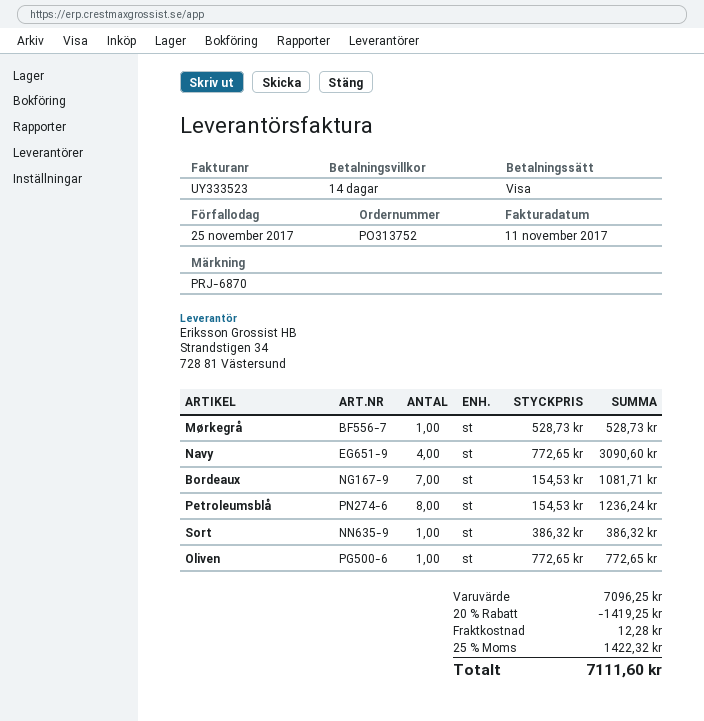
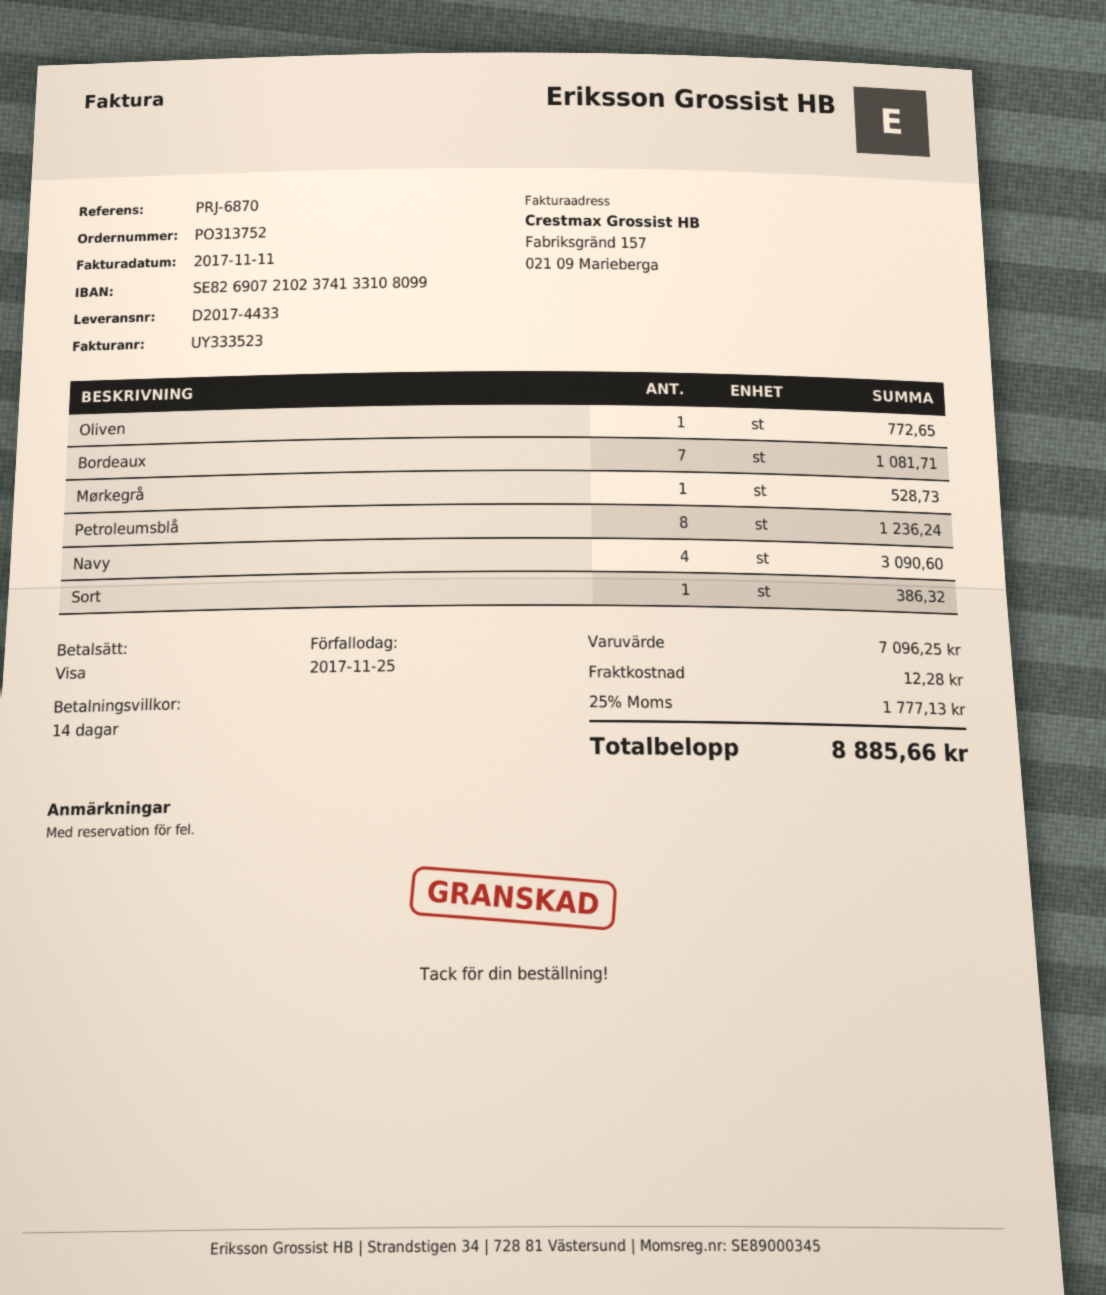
discount: 20% = 1419.25 -> none
tax: 25% = 1422.32 -> 25% = 1777.13
total: 7111.60 -> 8885.66

